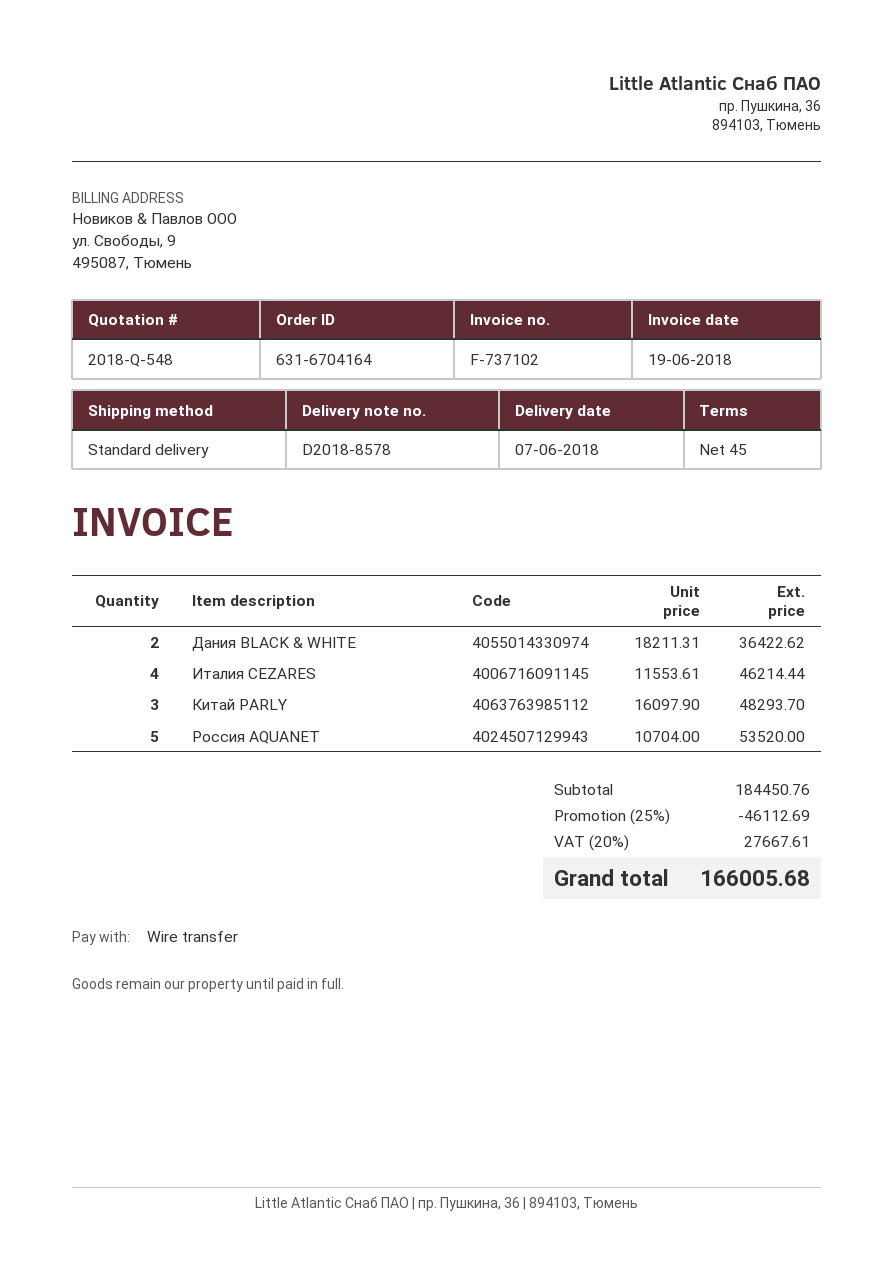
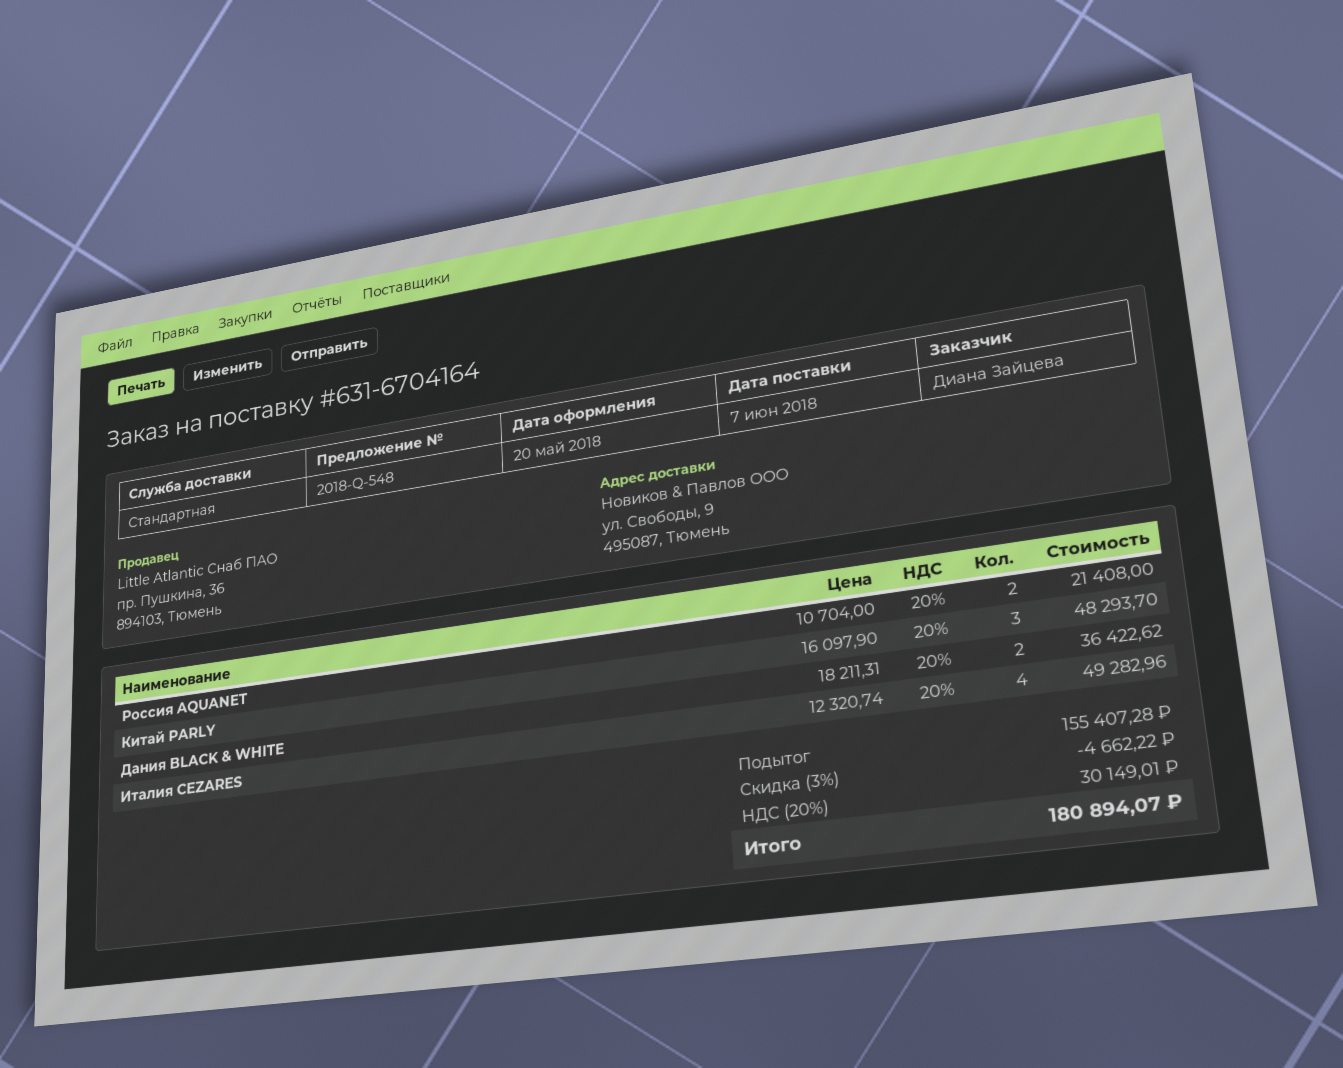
Италия CEZARES: 4 x 11553.61 = 46214.44 -> 4 x 12320.74 = 49282.96
Россия AQUANET: 5 x 10704.00 = 53520.00 -> 2 x 10704.00 = 21408.00
subtotal: 184450.76 -> 155407.28
discount: 25% = 46112.69 -> 3% = 4662.22
tax: 20% = 27667.61 -> 20% = 30149.01
total: 166005.68 -> 180894.07

